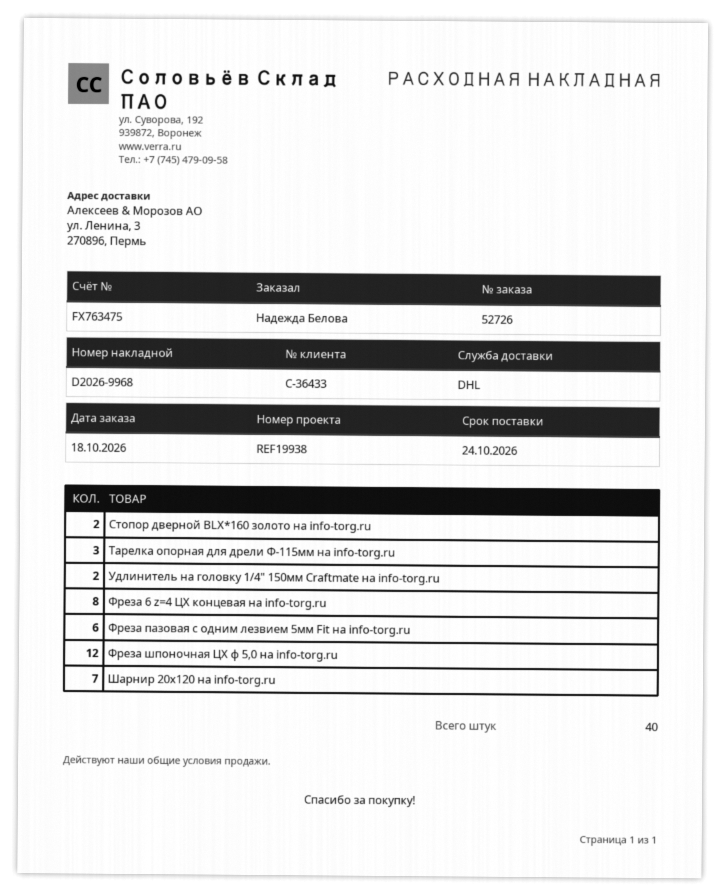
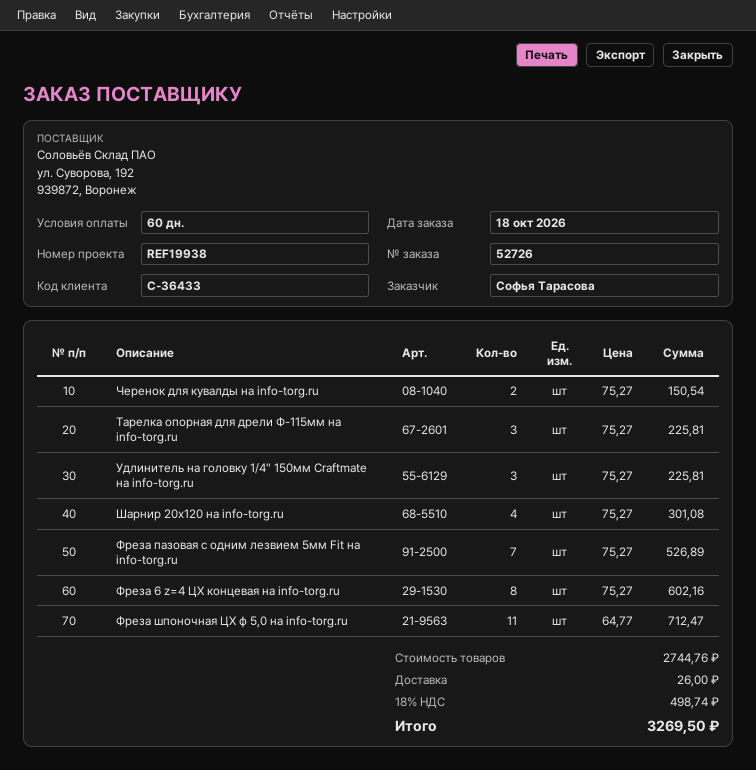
ordered by: Надежда Белова -> Софья Тарасова
Стопор дверной BLX*160 золото на info-torg.ru: 2 -> none
Удлинитель на головку 1/4" 150мм Craftmate на info-torg.ru: 2 -> 3
Фреза пазовая с одним лезвием 5мм Fit на info-torg.ru: 6 -> 7
Фреза шпоночная ЦХ ф 5,0 на info-torg.ru: 12 -> 11
Шарнир 20х120 на info-torg.ru: 7 -> 4
Черенок для кувалды на info-torg.ru: none -> 2

